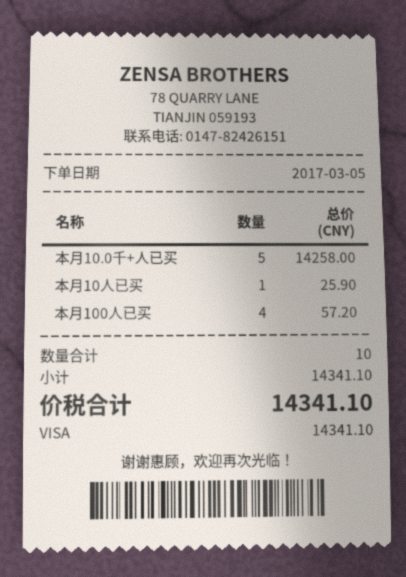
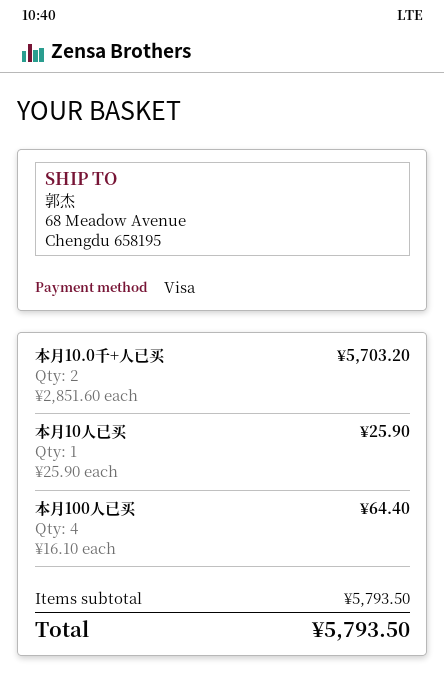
本月10.0千+人已买: 5 for 14258.00 -> 2 for 5703.20
本月100人已买: 4 for 57.20 -> 4 for 64.40
subtotal: 14341.10 -> 5793.50
total: 14341.10 -> 5793.50

